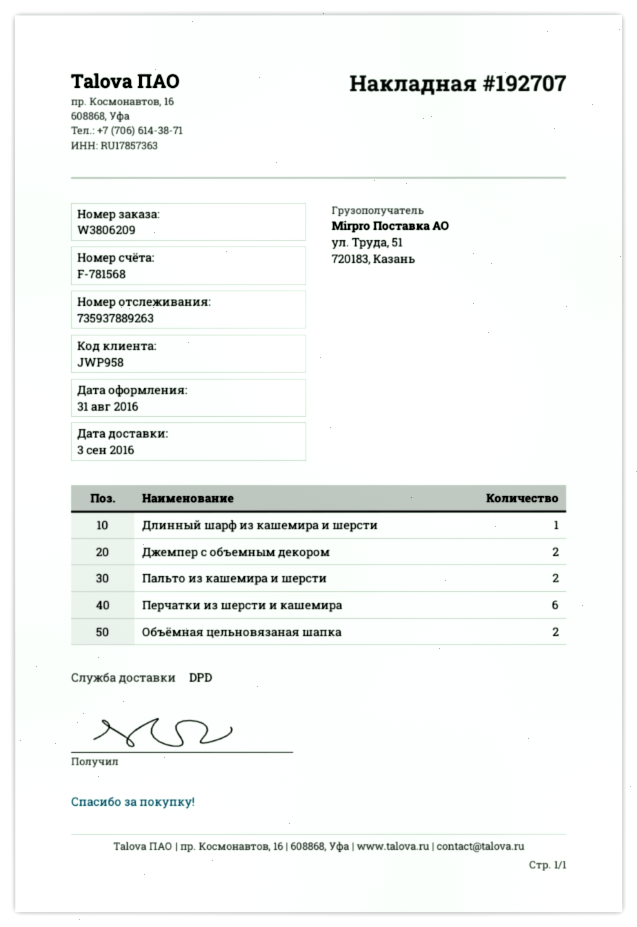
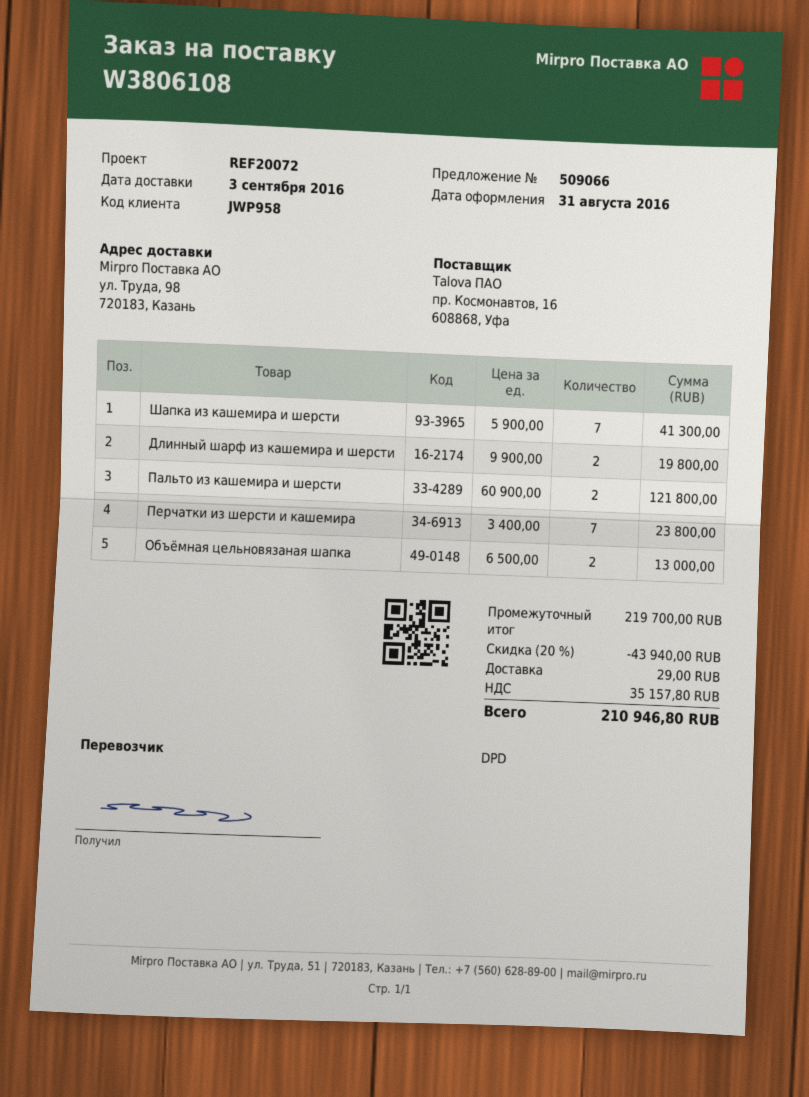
order number: W3806209 -> W3806108
ship to: ул. Труда, 51, 720183, Казань -> ул. Труда, 98, 720183, Казань
Длинный шарф из кашемира и шерсти: 1 -> 2
Джемпер с объемным декором: 2 -> none
Перчатки из шерсти и кашемира: 6 -> 7
Шапка из кашемира и шерсти: none -> 7

